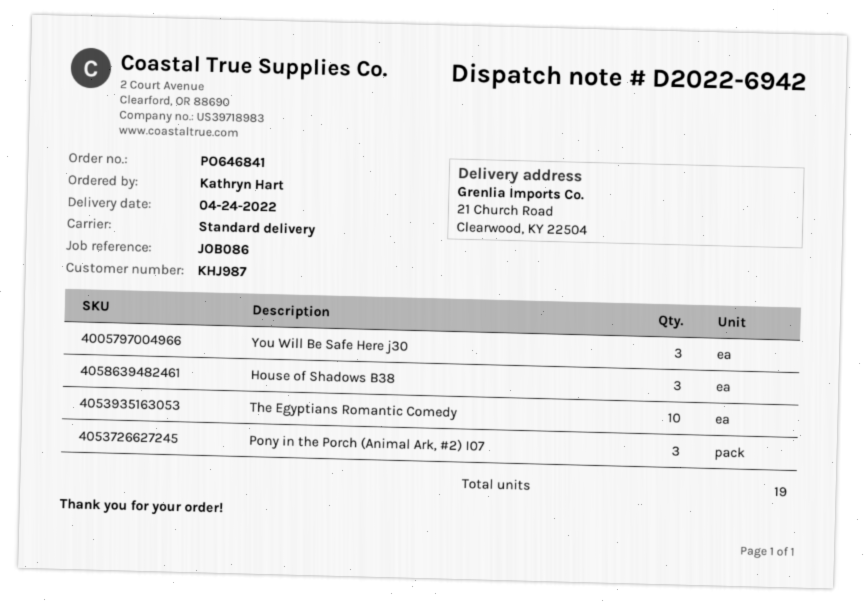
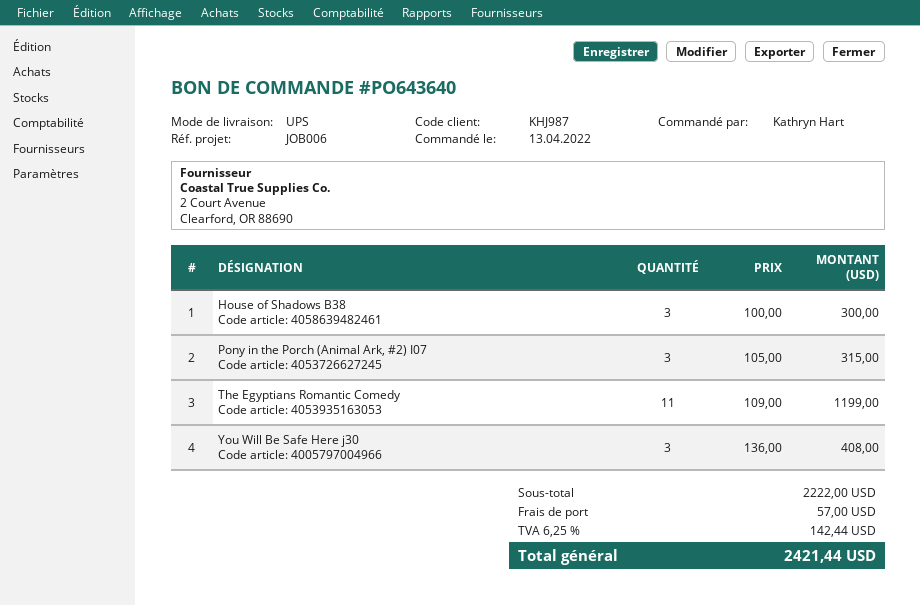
order number: PO646841 -> PO643640
reference: JOB086 -> JOB006
shipping method: standard -> UPS
The Egyptians Romantic Comedy: 10 -> 11

